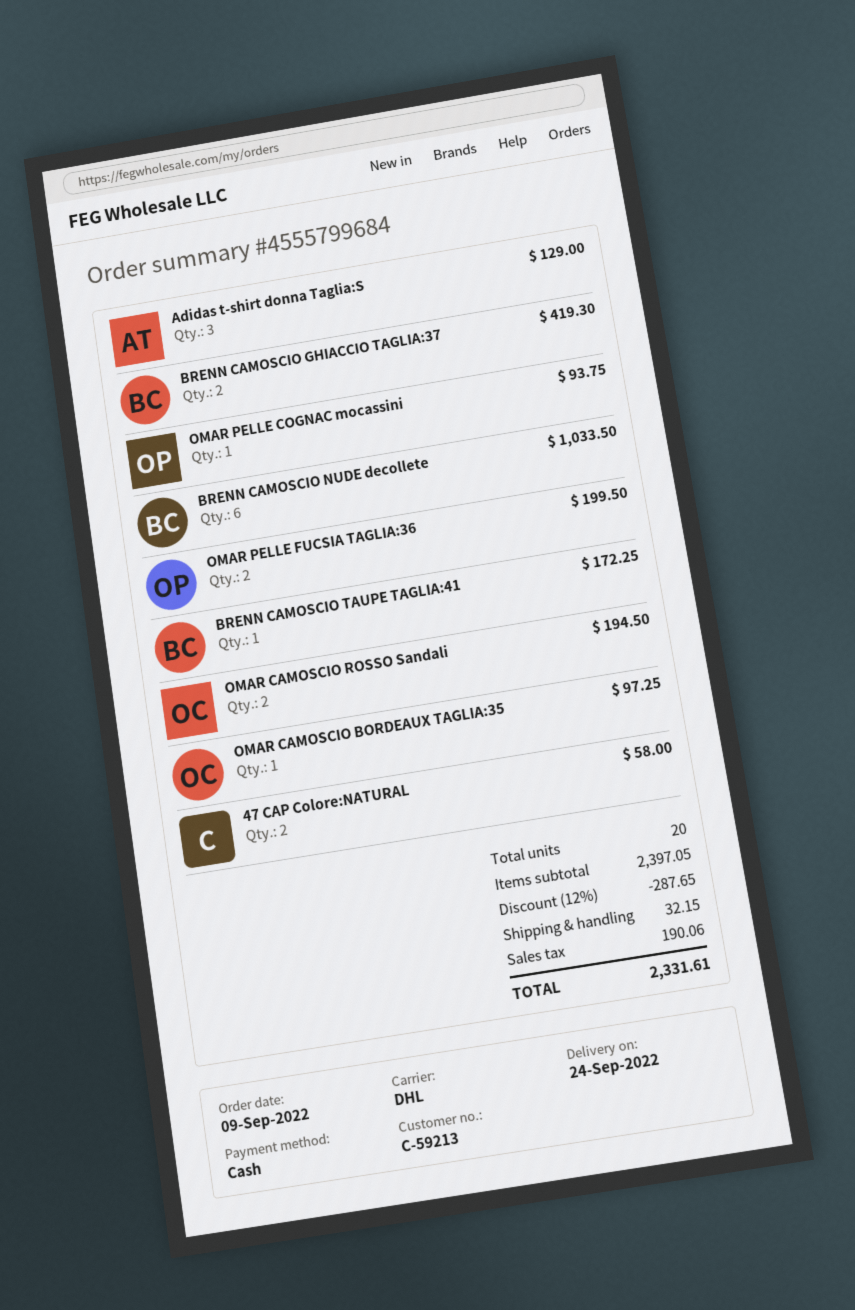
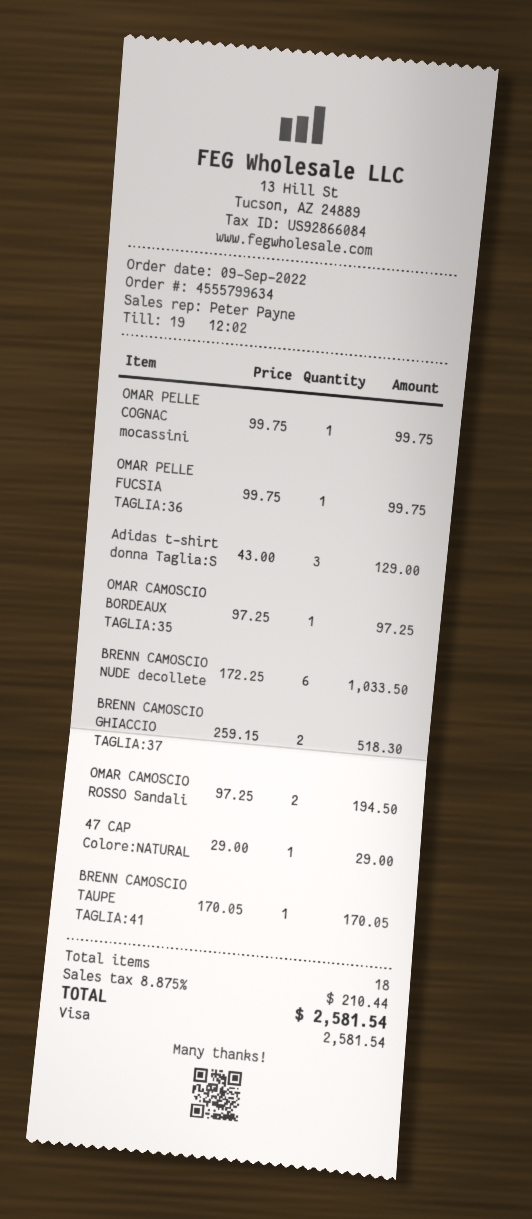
order number: 4555799684 -> 4555799634
payment method: cash -> Visa
BRENN CAMOSCIO GHIACCIO TAGLIA:37: 2 for 419.30 -> 2 for 518.30
OMAR PELLE COGNAC mocassini: 1 for 93.75 -> 1 for 99.75
OMAR PELLE FUCSIA TAGLIA:36: 2 for 199.50 -> 1 for 99.75
BRENN CAMOSCIO TAUPE TAGLIA:41: 1 for 172.25 -> 1 for 170.05
47 CAP Colore:NATURAL: 2 for 58.00 -> 1 for 29.00
total quantity: 20 -> 18
discount: 12% = 287.65 -> none
shipping: 32.15 -> none
tax: 190.06 -> 210.44
total: 2331.61 -> 2581.54

